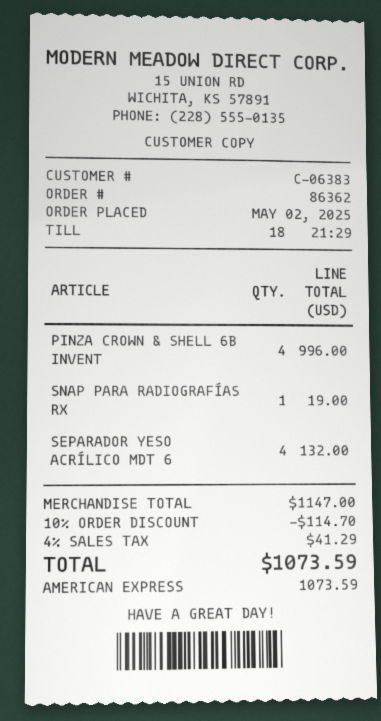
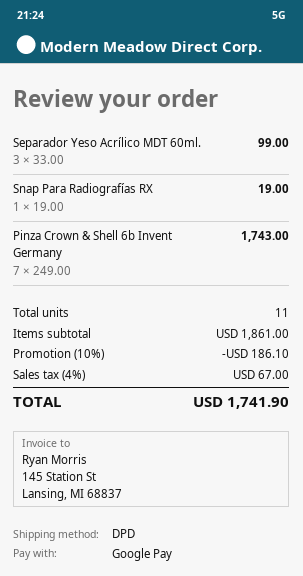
payment method: American Express -> Google Pay
PINZA CROWN & SHELL 6B INVENT: 4 for 996.00 -> 7 for 1743.00
SEPARADOR YESO ACRÍLICO MDT 6: 4 for 132.00 -> 3 for 99.00
subtotal: 1147.00 -> 1861.00
discount: 10% = 114.70 -> 10% = 186.10
tax: 4% = 41.29 -> 4% = 67.00
total: 1073.59 -> 1741.90

